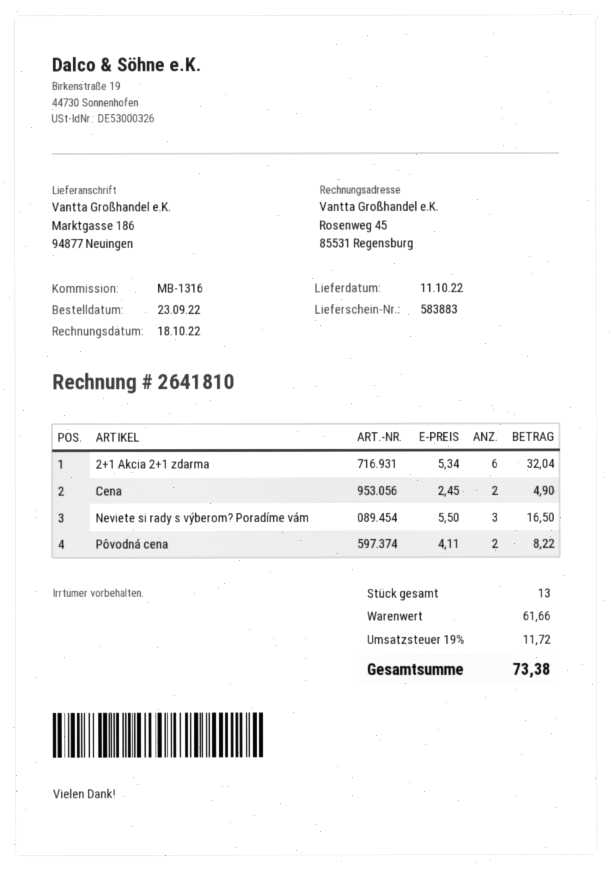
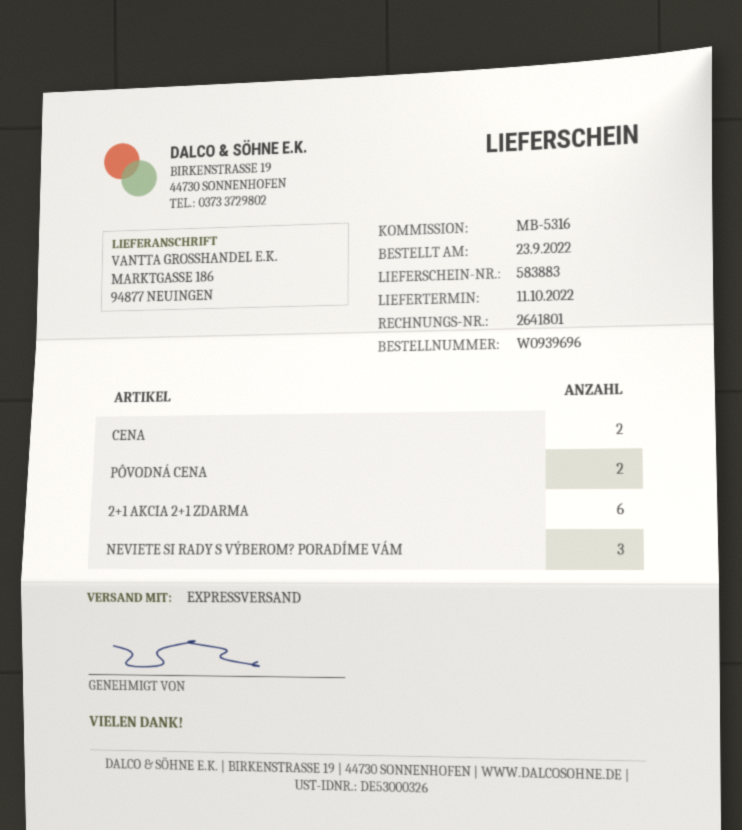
invoice number: 2641810 -> 2641801
reference: MB-1316 -> MB-5316

